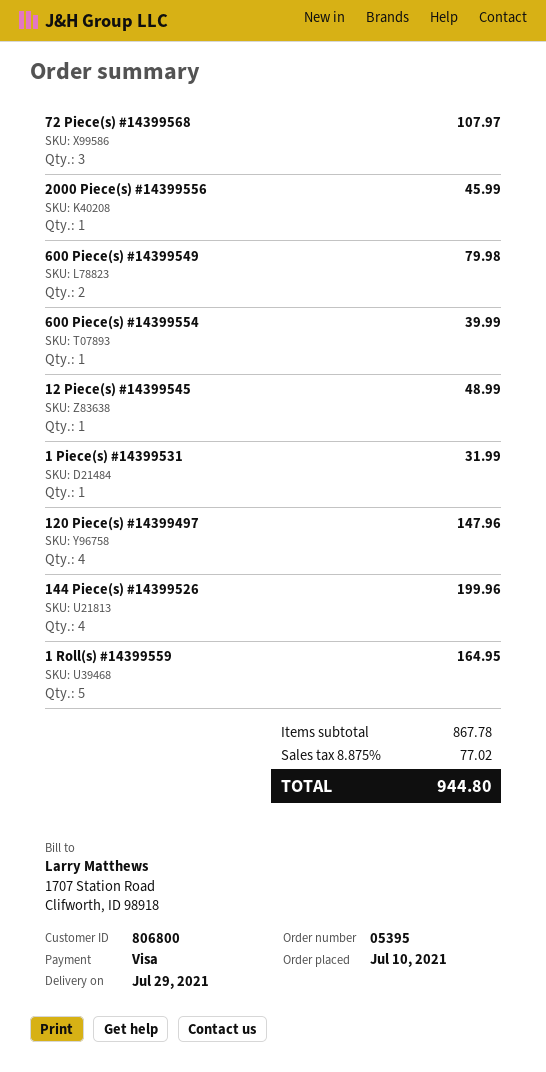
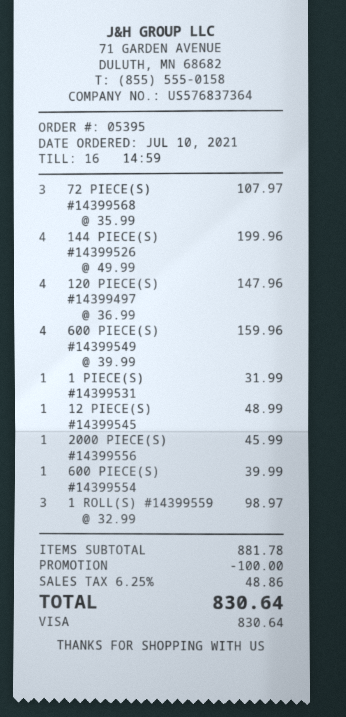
600 Piece(s) #14399549: 2 for 79.98 -> 4 for 159.96
1 Roll(s) #14399559: 5 for 164.95 -> 3 for 98.97
subtotal: 867.78 -> 881.78
discount: none -> 100.00
tax: 8.875% = 77.02 -> 6.25% = 48.86
total: 944.80 -> 830.64

